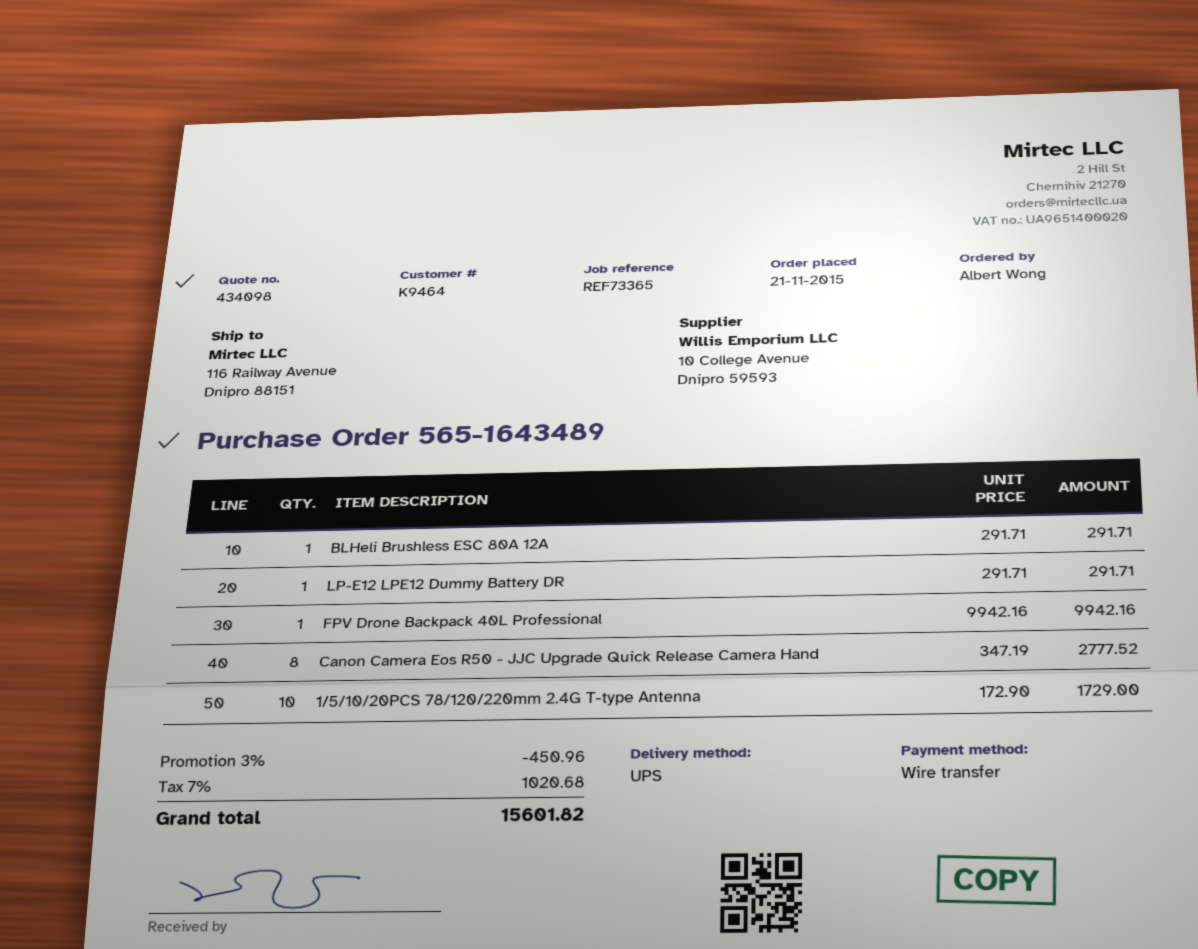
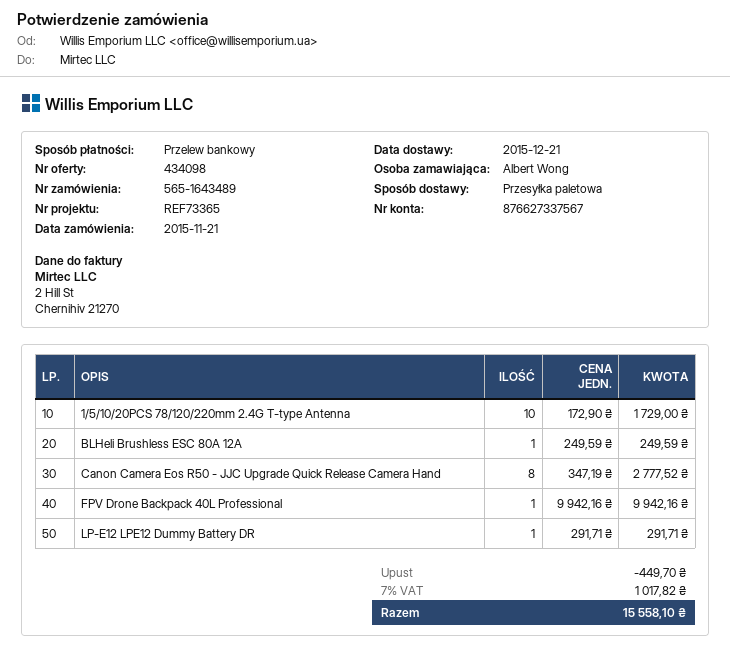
shipping method: UPS -> pallet freight
BLHeli Brushless ESC 80A 12A: 1 x 291.71 = 291.71 -> 1 x 249.59 = 249.59
discount: 450.96 -> 449.70
tax: 7% = 1020.68 -> 7% = 1017.82
total: 15601.82 -> 15558.10

